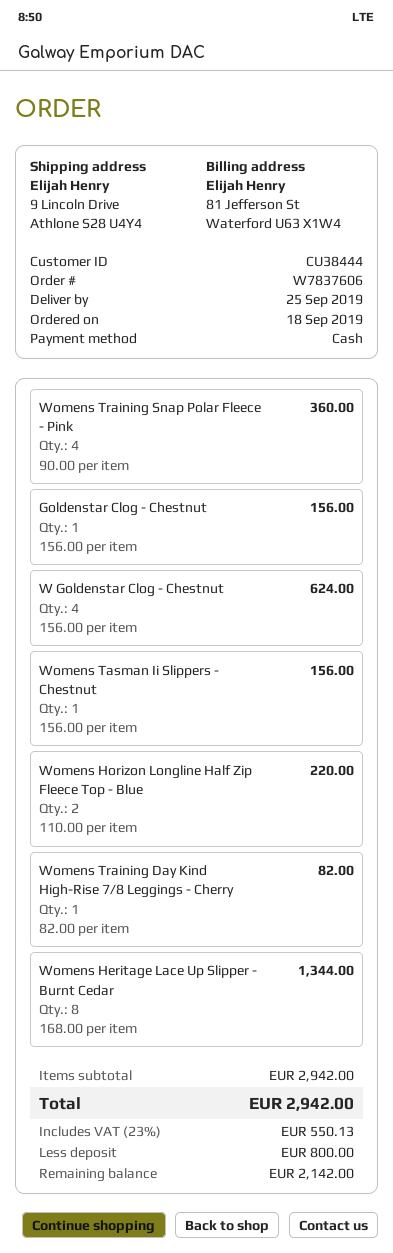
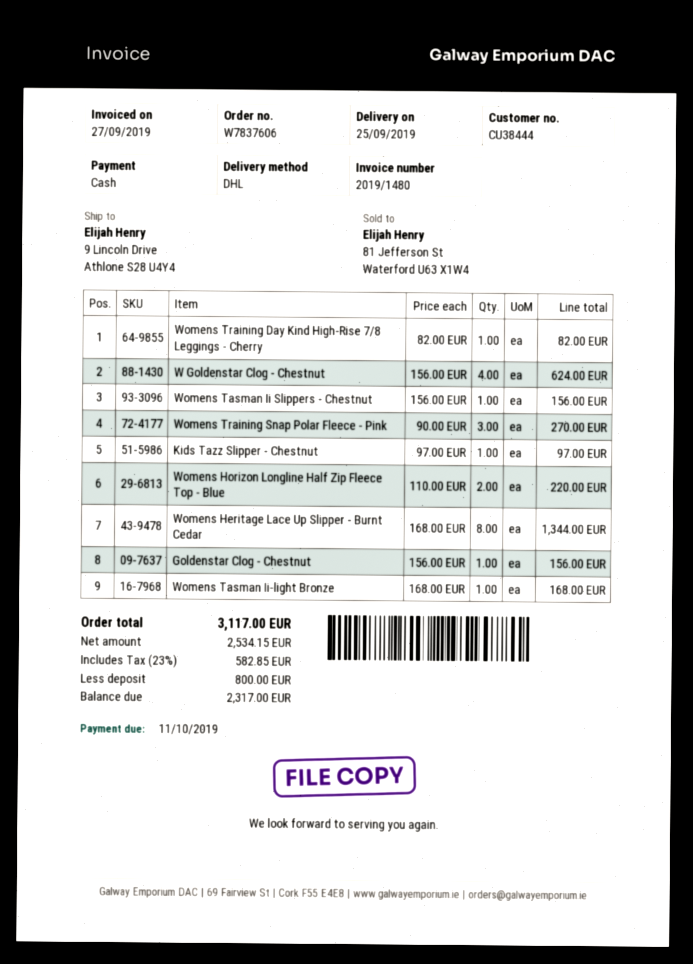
Womens Training Snap Polar Fleece - Pink: 4 x 90.00 = 360.00 -> 3 x 90.00 = 270.00
Kids Tazz Slipper - Chestnut: none -> 1 x 97.00 = 97.00
Womens Tasman Ii-light Bronze: none -> 1 x 168.00 = 168.00
tax: 23% = 550.13 -> 23% = 582.85
total: 2942.00 -> 3117.00
balance: 2142.00 -> 2317.00

